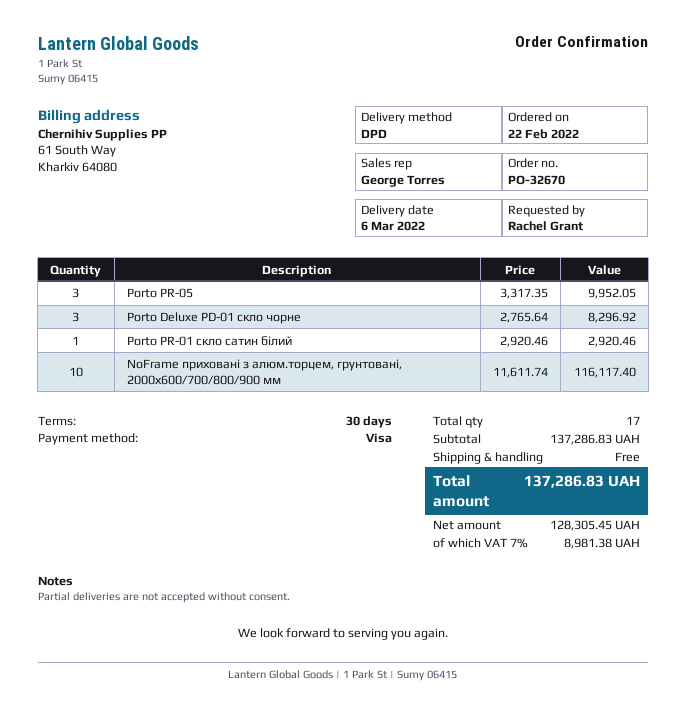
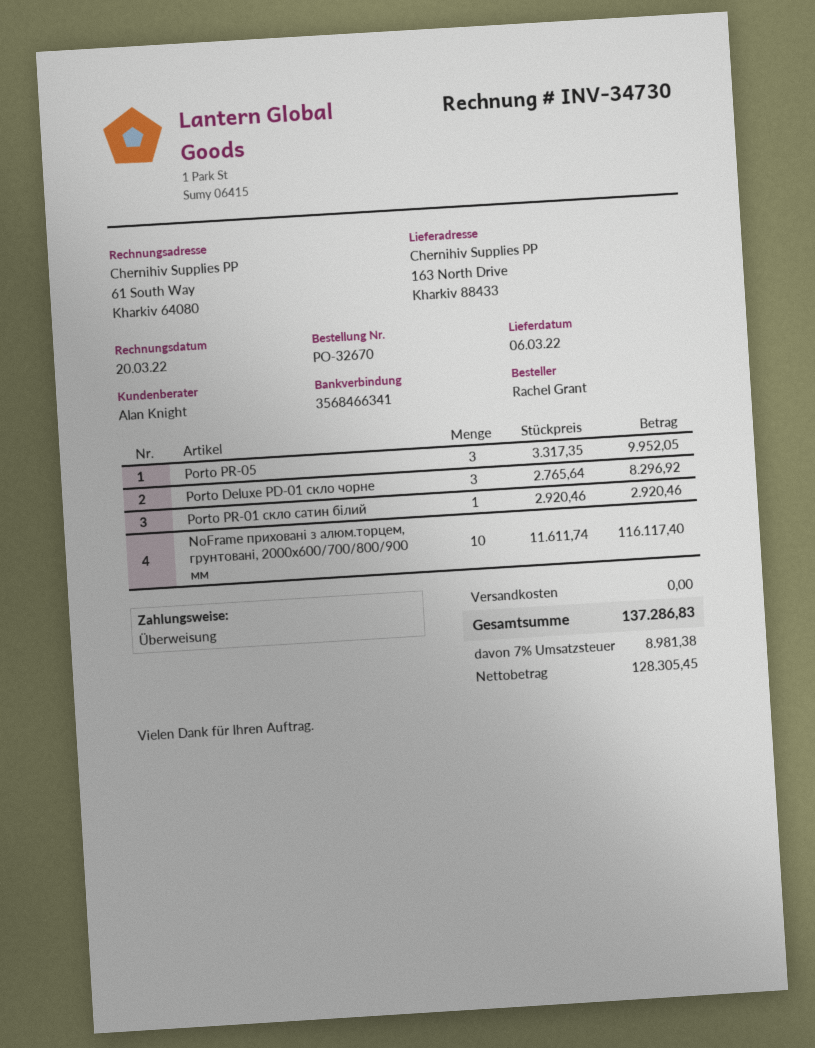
sales rep: George Torres -> Alan Knight
payment method: Visa -> bank transfer

